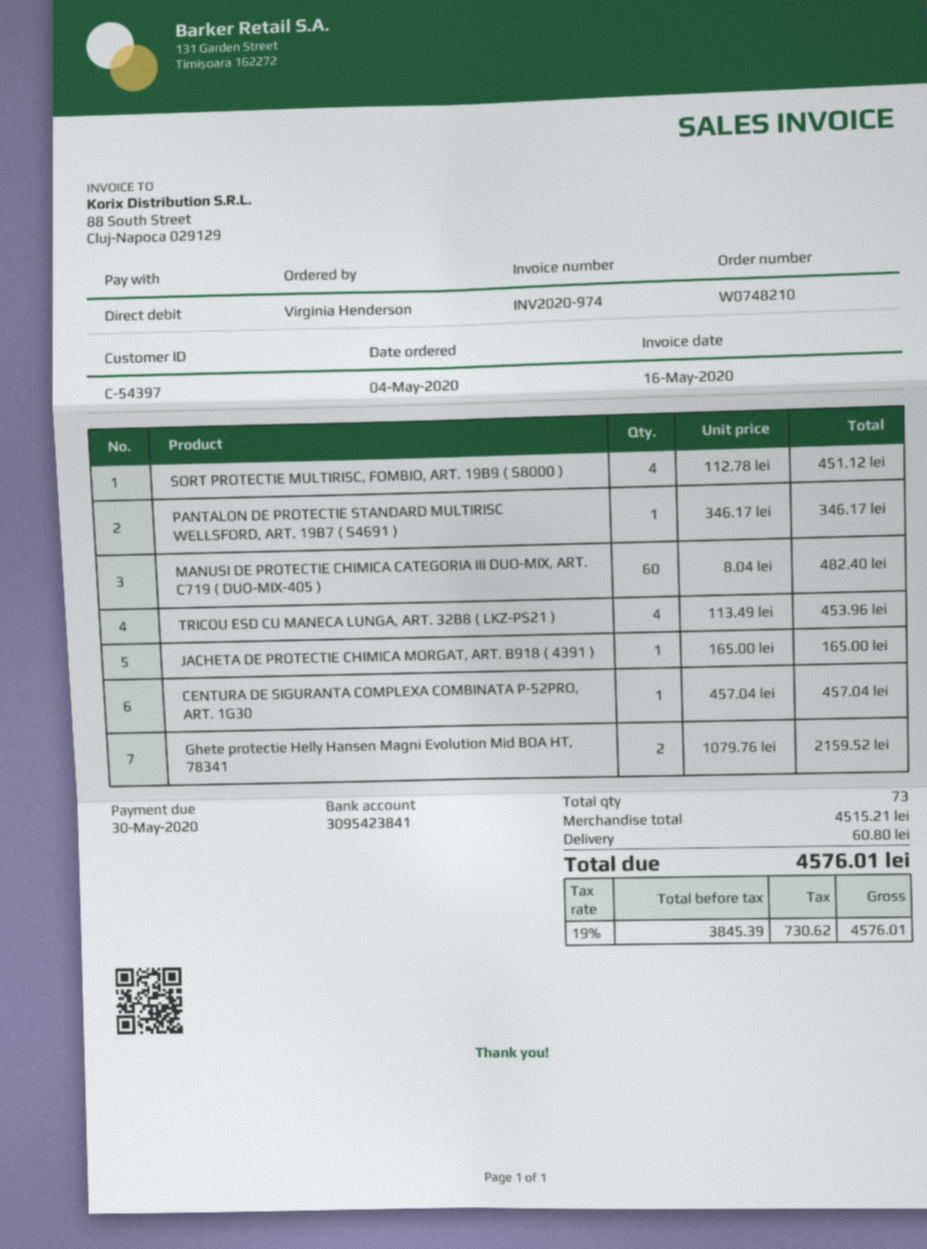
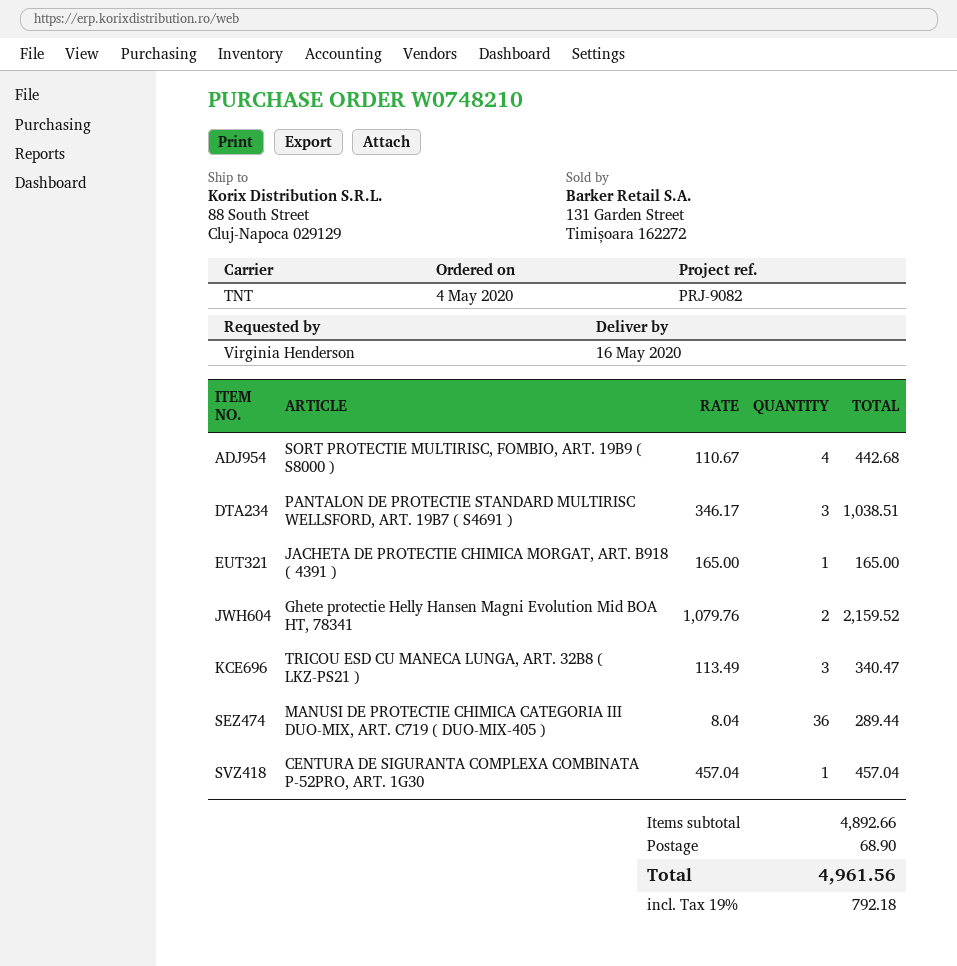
SORT PROTECTIE MULTIRISC, FOMBIO, ART. 19B9 ( S8000 ): 4 x 112.78 = 451.12 -> 4 x 110.67 = 442.68
PANTALON DE PROTECTIE STANDARD MULTIRISC WELLSFORD, ART. 19B7 ( S4691 ): 1 x 346.17 = 346.17 -> 3 x 346.17 = 1038.51
MANUSI DE PROTECTIE CHIMICA CATEGORIA III DUO-MIX, ART. C719 ( DUO-MIX-405 ): 60 x 8.04 = 482.40 -> 36 x 8.04 = 289.44
TRICOU ESD CU MANECA LUNGA, ART. 32B8 ( LKZ-PS21 ): 4 x 113.49 = 453.96 -> 3 x 113.49 = 340.47
subtotal: 4515.21 -> 4892.66
shipping: 60.80 -> 68.90
tax: 19% = 730.62 -> 19% = 792.18
total: 4576.01 -> 4961.56

